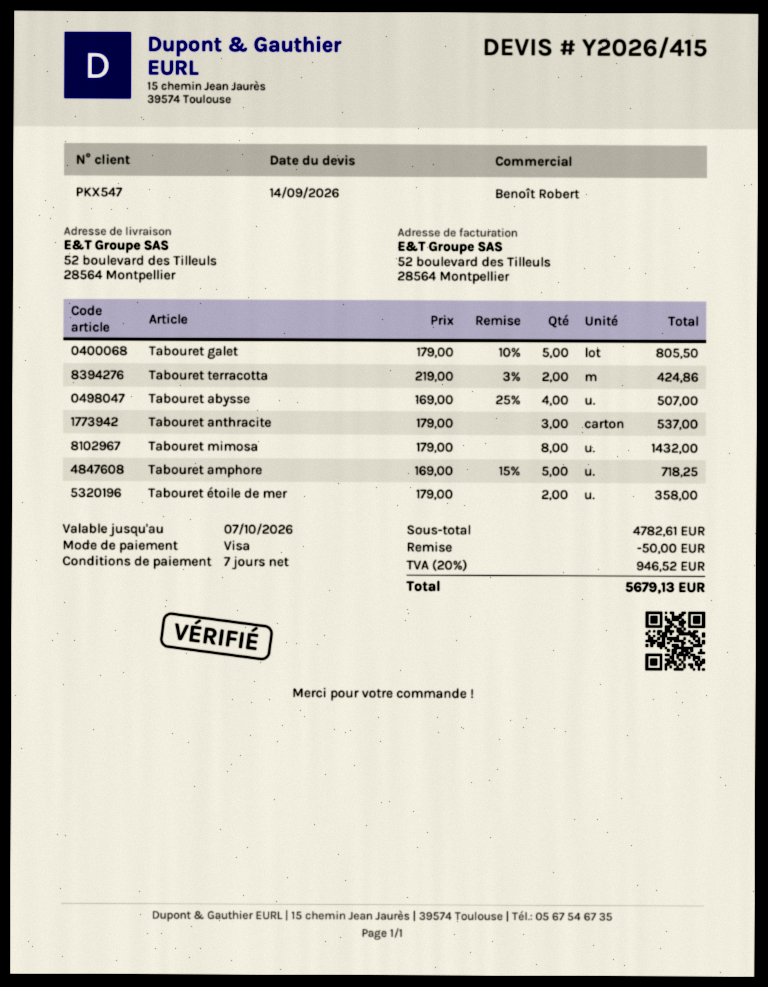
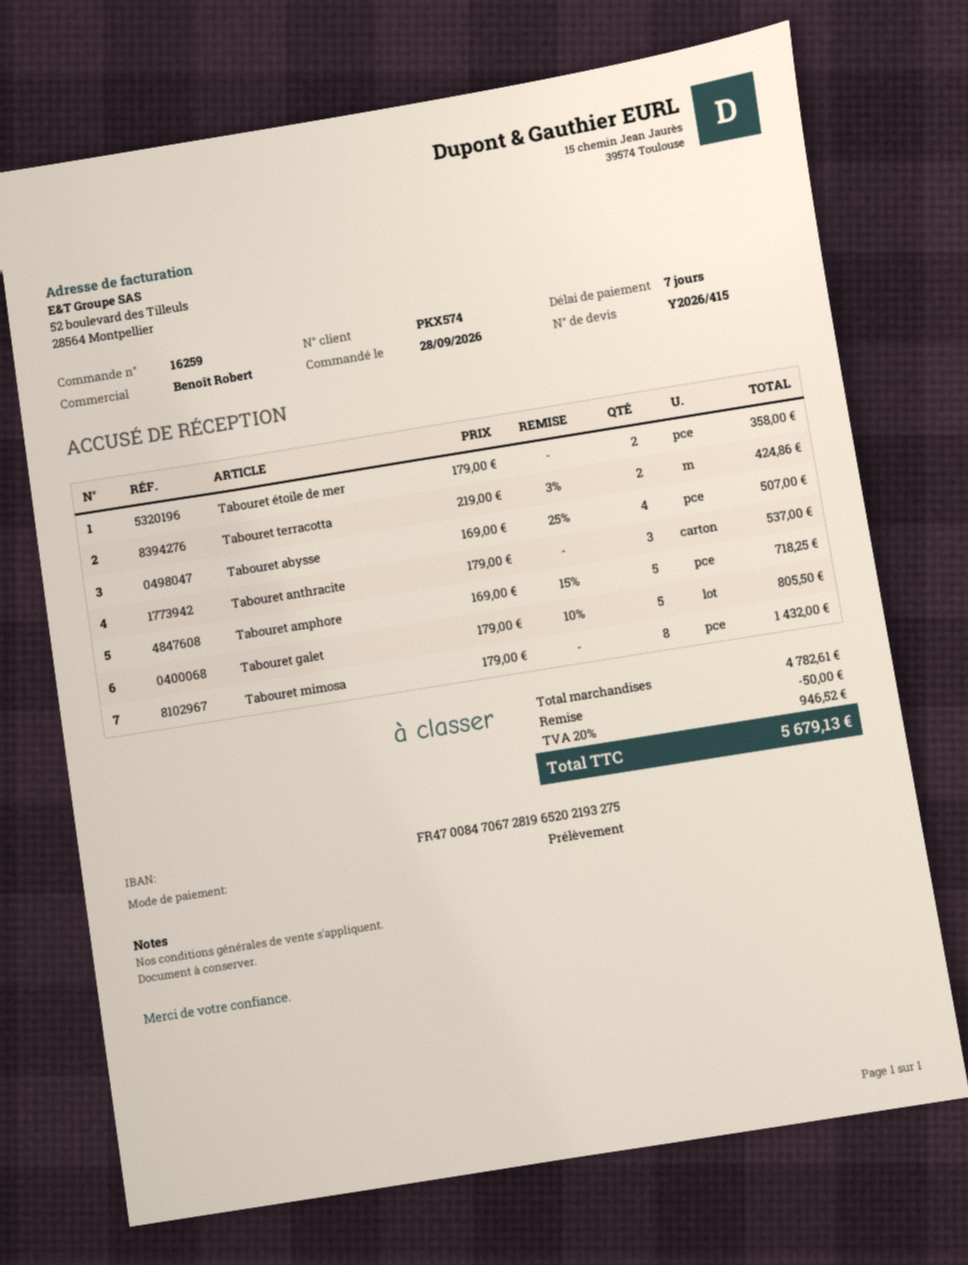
customer number: PKX547 -> PKX574
payment method: Visa -> direct debit

